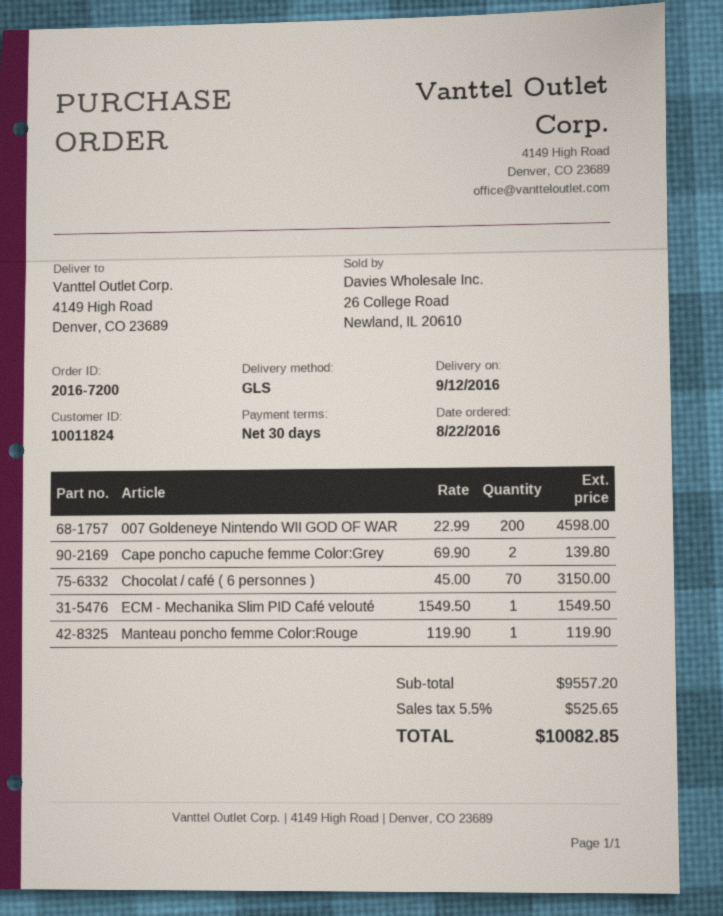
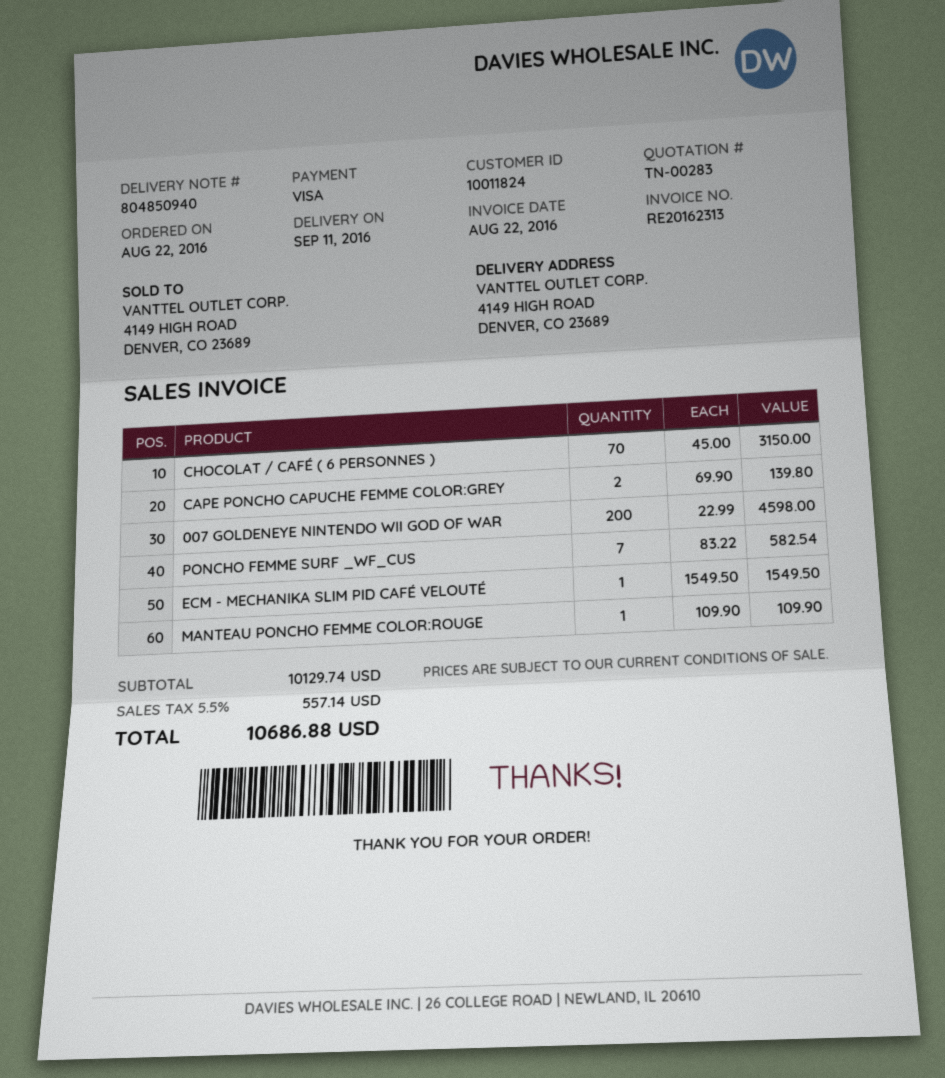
delivery date: 2016-09-12 -> 2016-09-11
Manteau poncho femme Color:Rouge: 1 x 119.90 = 119.90 -> 1 x 109.90 = 109.90
PONCHO FEMME SURF _WF_CUS: none -> 7 x 83.22 = 582.54
subtotal: 9557.20 -> 10129.74
tax: 5.5% = 525.65 -> 5.5% = 557.14
total: 10082.85 -> 10686.88

